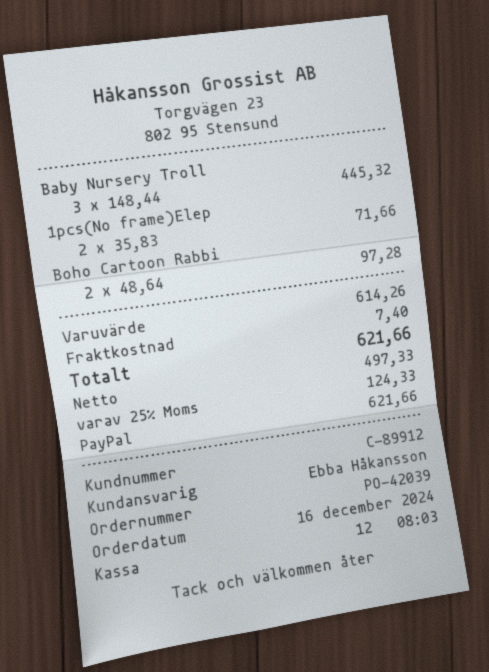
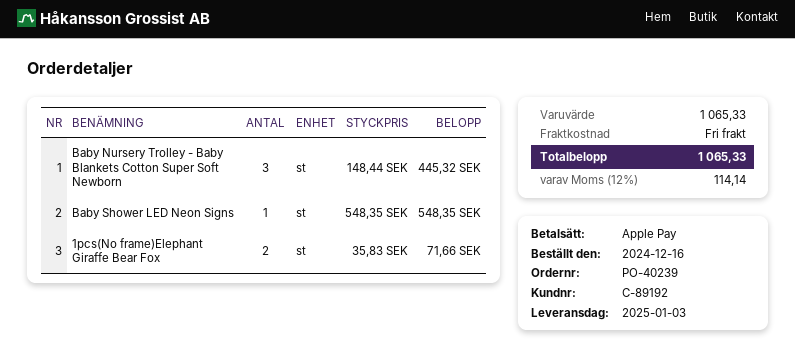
order number: PO-42039 -> PO-40239
customer number: C-89912 -> C-89192
payment method: PayPal -> Apple Pay
Boho Cartoon Rabbi: 2 x 48.64 = 97.28 -> none
Baby Shower LED Neon Signs: none -> 1 x 548.35 = 548.35
subtotal: 614.26 -> 1065.33
shipping: 7.40 -> 0.00
tax: 25% = 124.33 -> 12% = 114.14
total: 621.66 -> 1065.33

